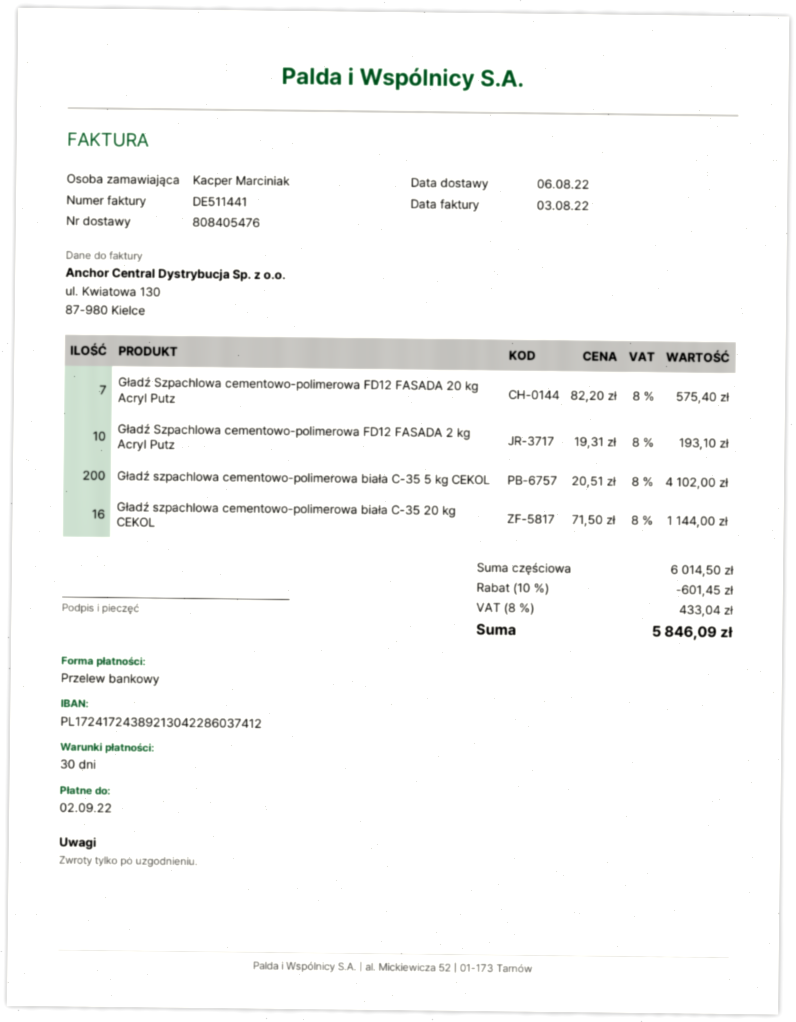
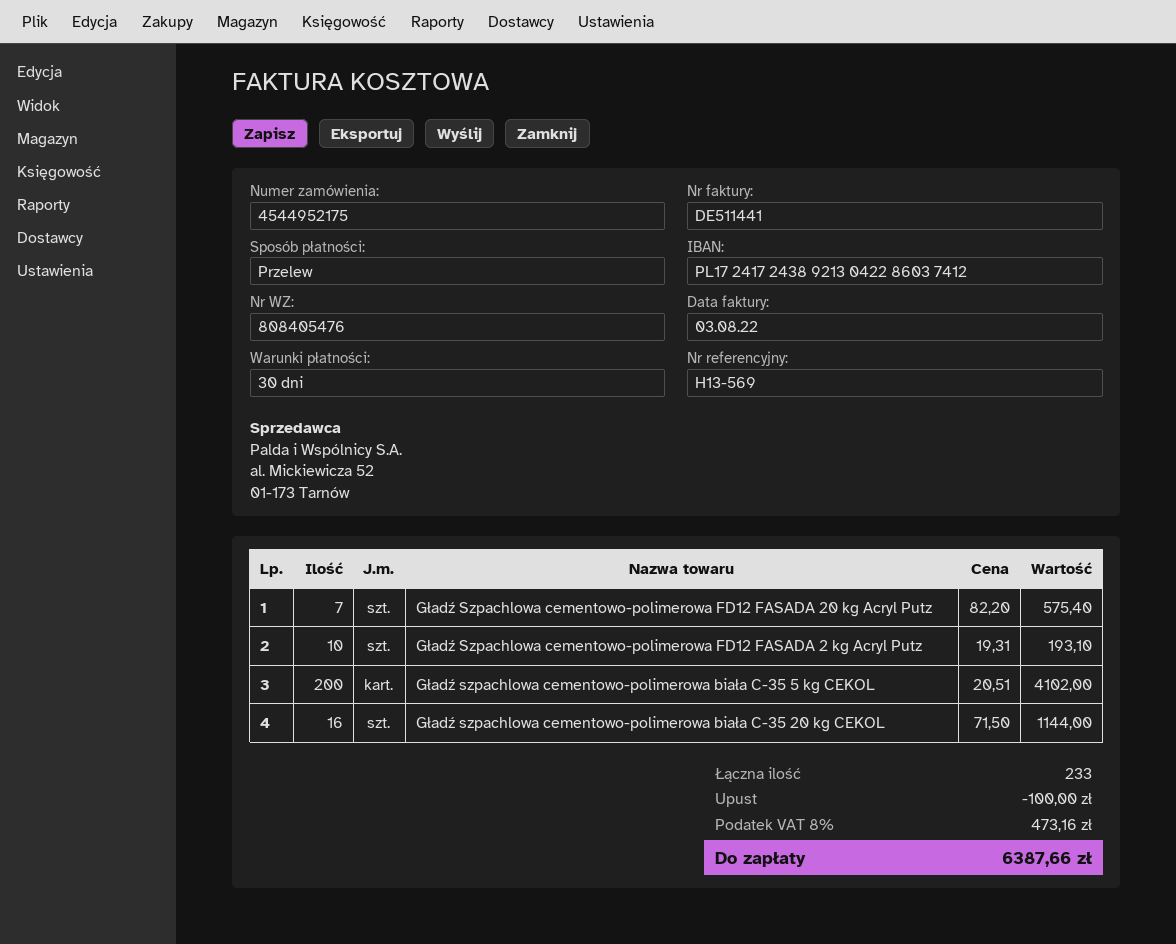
discount: 601.45 -> 100.00
tax: 8% = 433.04 -> 8% = 473.16
total: 5846.09 -> 6387.66

